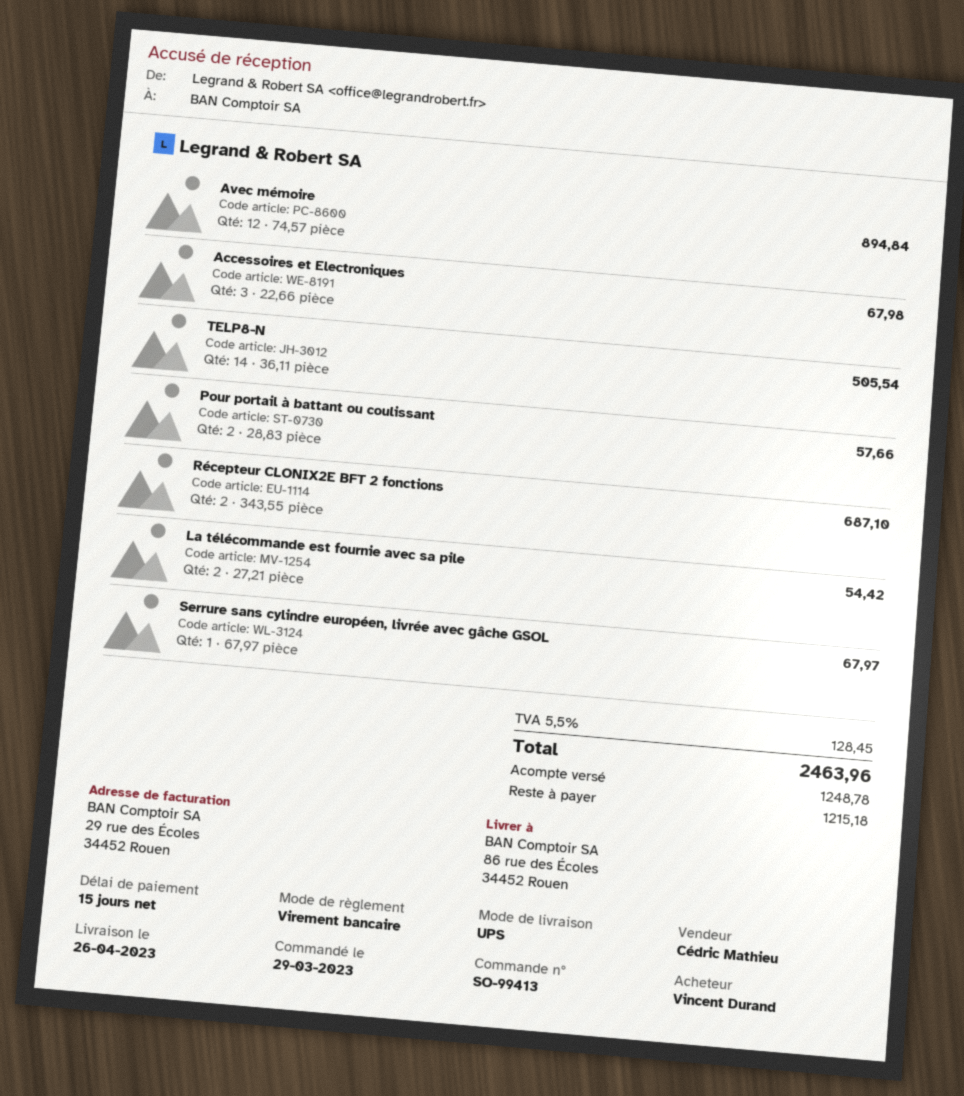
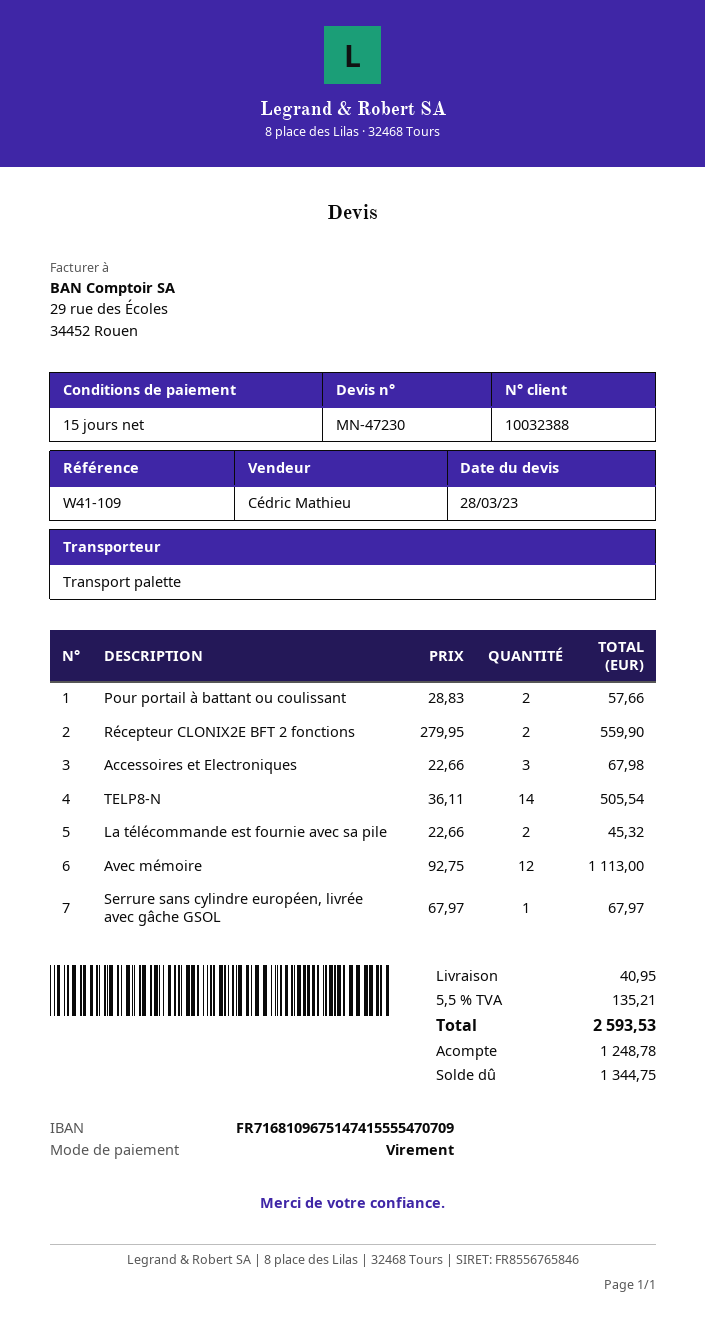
shipping method: UPS -> pallet freight
Avec mémoire: 12 x 74.57 = 894.84 -> 12 x 92.75 = 1113.00
Récepteur CLONIX2E BFT 2 fonctions: 2 x 343.55 = 687.10 -> 2 x 279.95 = 559.90
La télécommande est fournie avec sa pile: 2 x 27.21 = 54.42 -> 2 x 22.66 = 45.32
shipping: none -> 40.95
tax: 5.5% = 128.45 -> 5.5% = 135.21
total: 2463.96 -> 2593.53
balance: 1215.18 -> 1344.75

